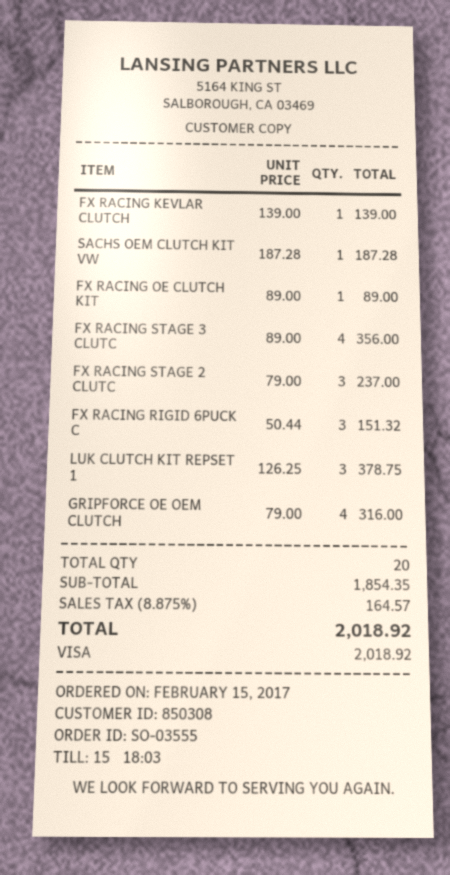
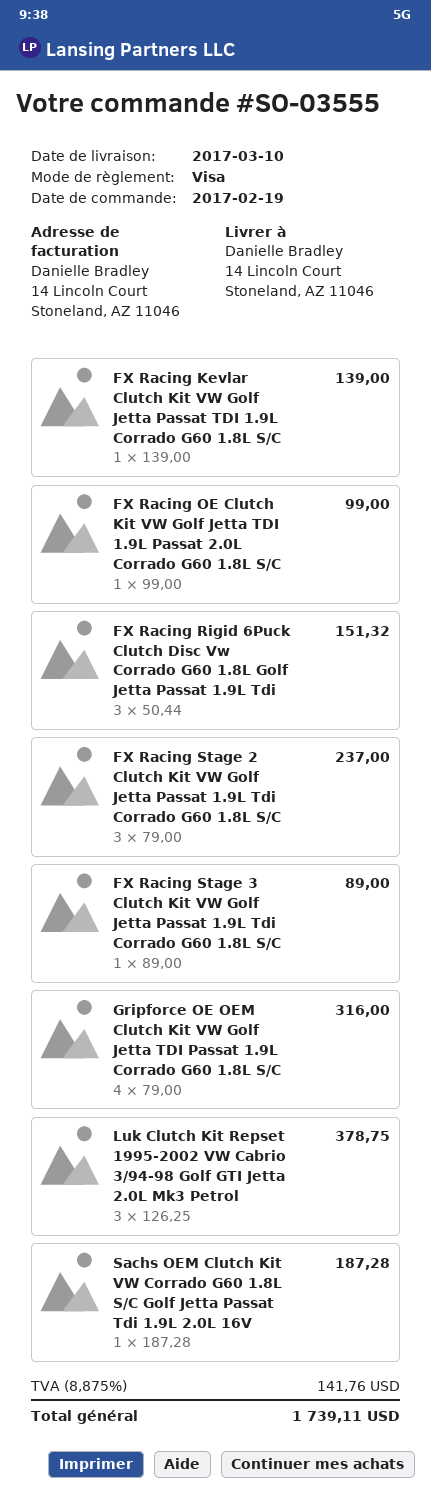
order date: 2017-02-15 -> 2017-02-19
FX RACING OE CLUTCH KIT: 1 x 89.00 = 89.00 -> 1 x 99.00 = 99.00
FX RACING STAGE 3 CLUTC: 4 x 89.00 = 356.00 -> 1 x 89.00 = 89.00
tax: 8.875% = 164.57 -> 8.875% = 141.76
total: 2018.92 -> 1739.11

